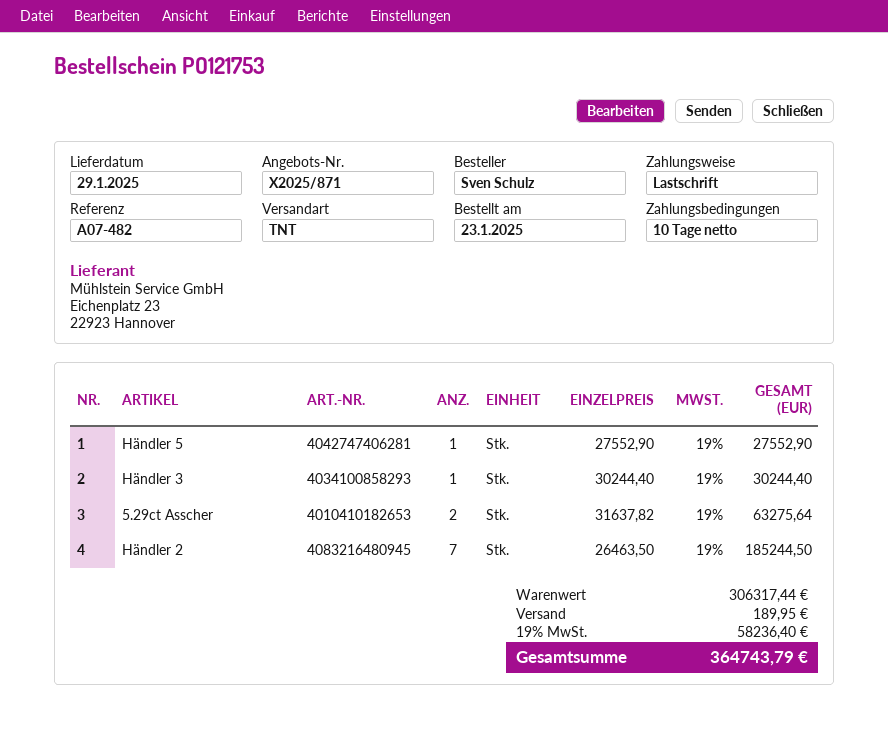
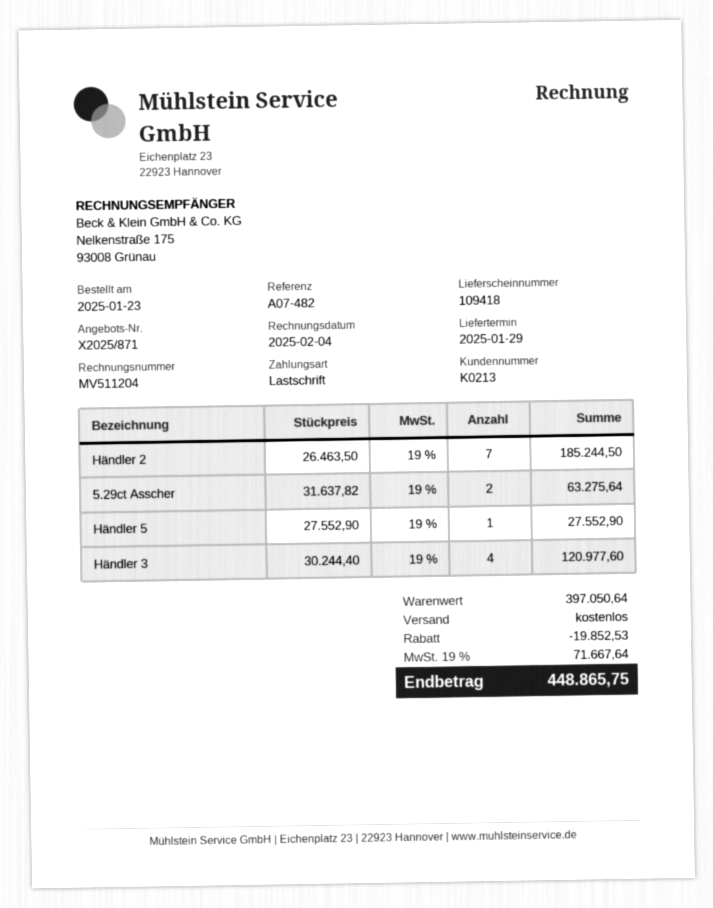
Händler 3: 1 x 30244.40 = 30244.40 -> 4 x 30244.40 = 120977.60
subtotal: 306317.44 -> 397050.64
discount: none -> 19852.53
shipping: 189.95 -> 0.00
tax: 19% = 58236.40 -> 19% = 71667.64
total: 364743.79 -> 448865.75

